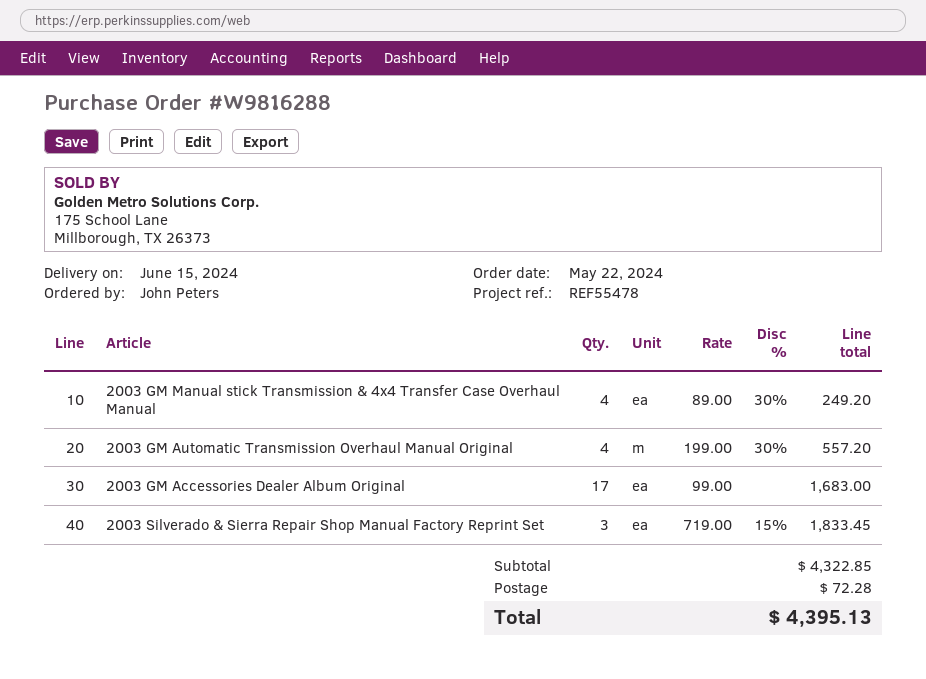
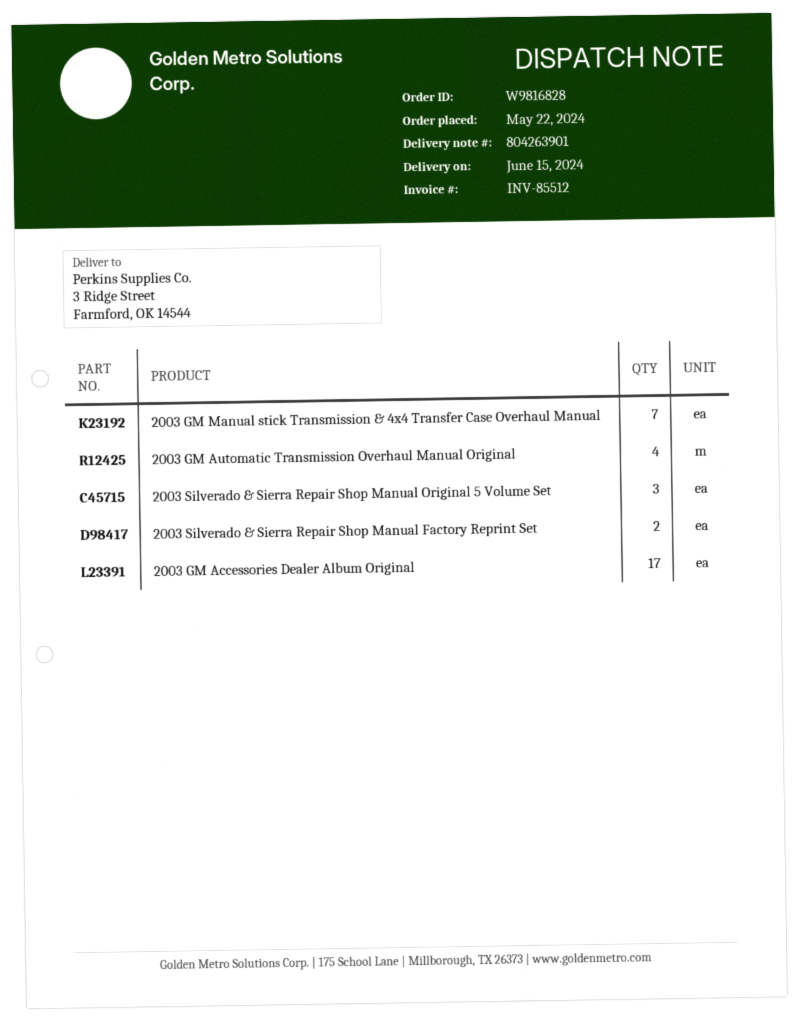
order number: W9816288 -> W9816828
2003 GM Manual stick Transmission & 4x4 Transfer Case Overhaul Manual: 4 -> 7
2003 Silverado & Sierra Repair Shop Manual Factory Reprint Set: 3 -> 2
2003 Silverado & Sierra Repair Shop Manual Original 5 Volume Set: none -> 3

